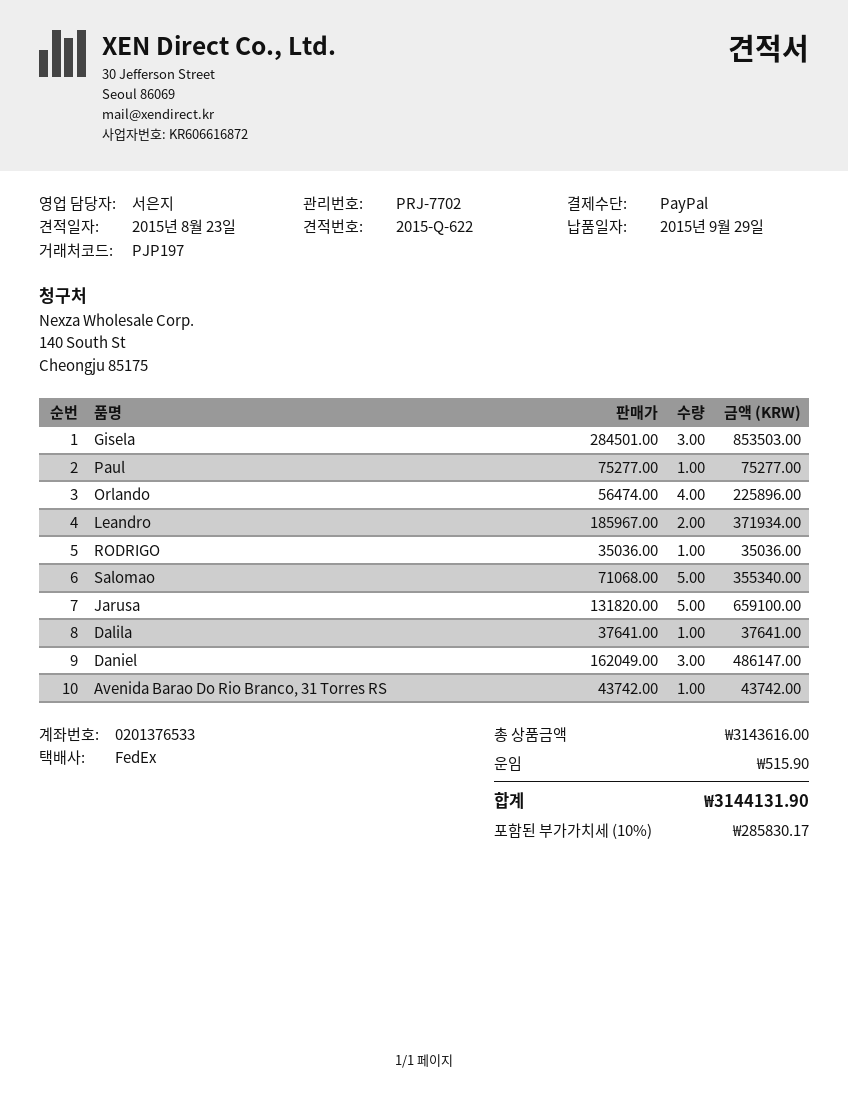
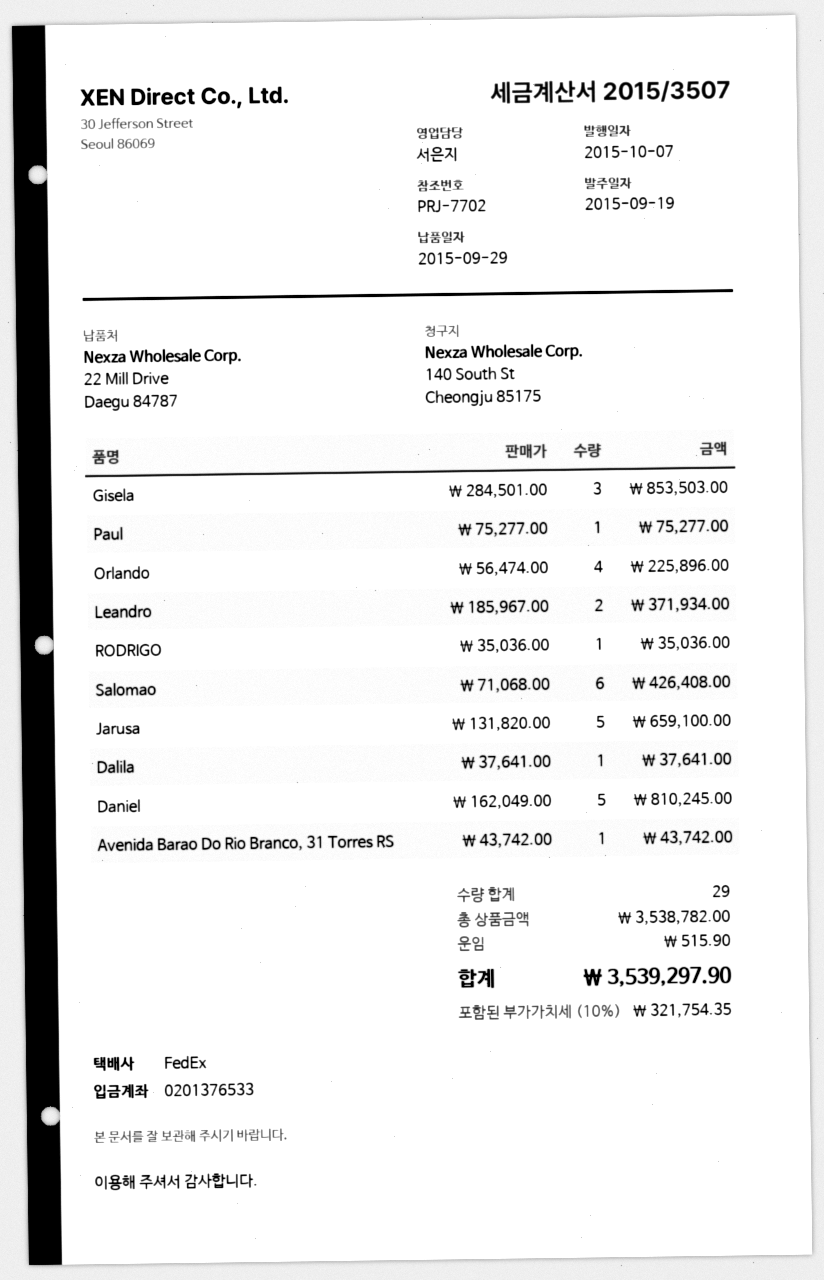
Salomao: 5 x 71068.00 = 355340.00 -> 6 x 71068.00 = 426408.00
Daniel: 3 x 162049.00 = 486147.00 -> 5 x 162049.00 = 810245.00
subtotal: 3143616.00 -> 3538782.00
tax: 10% = 285830.17 -> 10% = 321754.35
total: 3144131.90 -> 3539297.90

